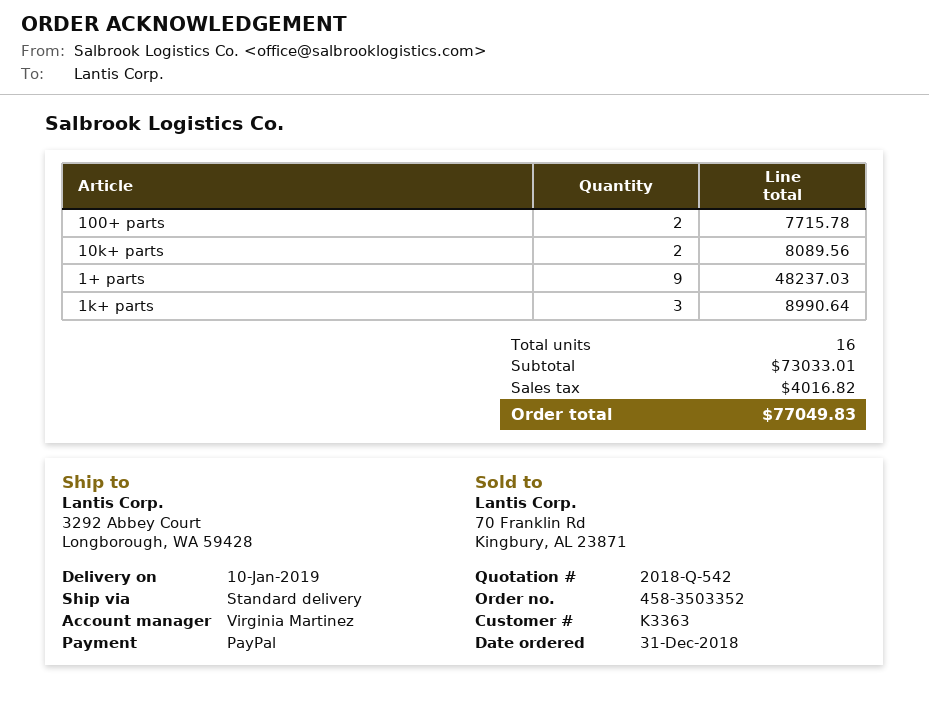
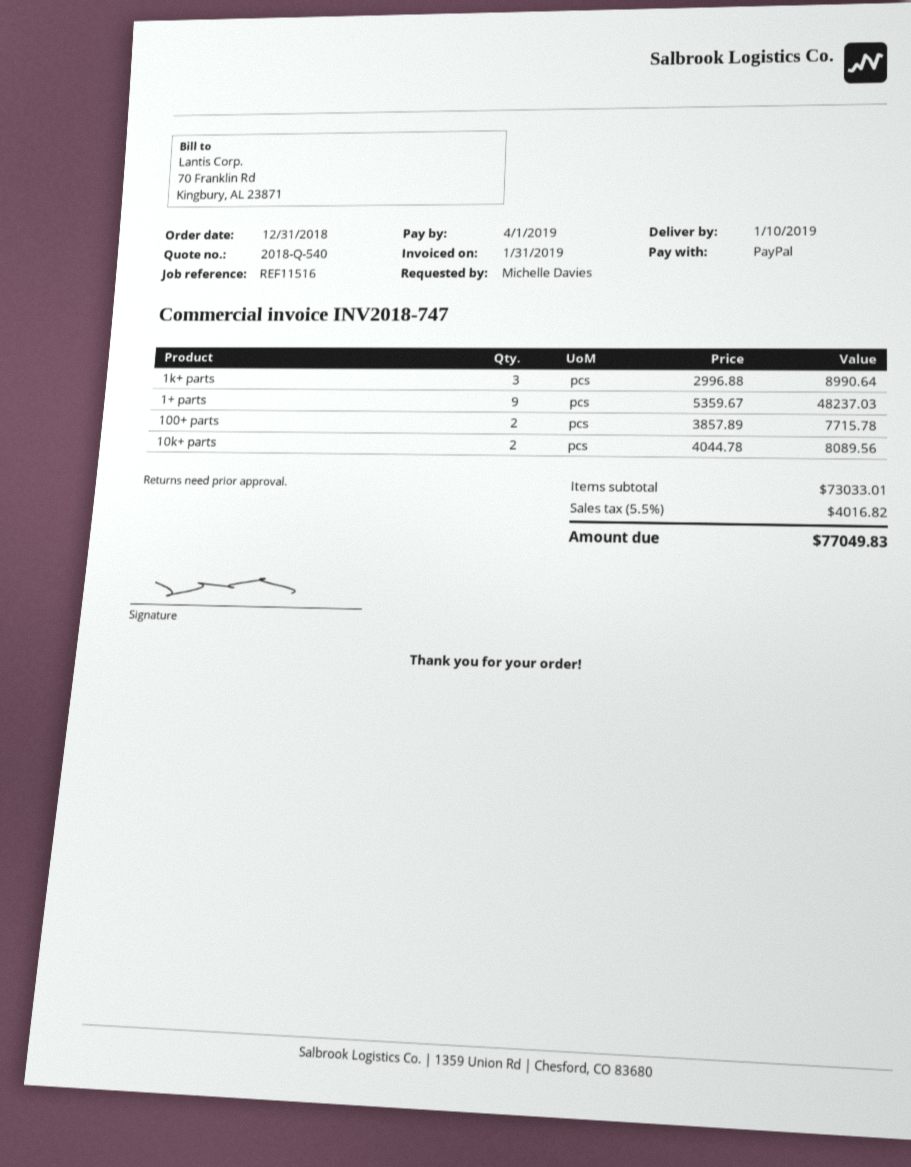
quote number: 2018-Q-542 -> 2018-Q-540

